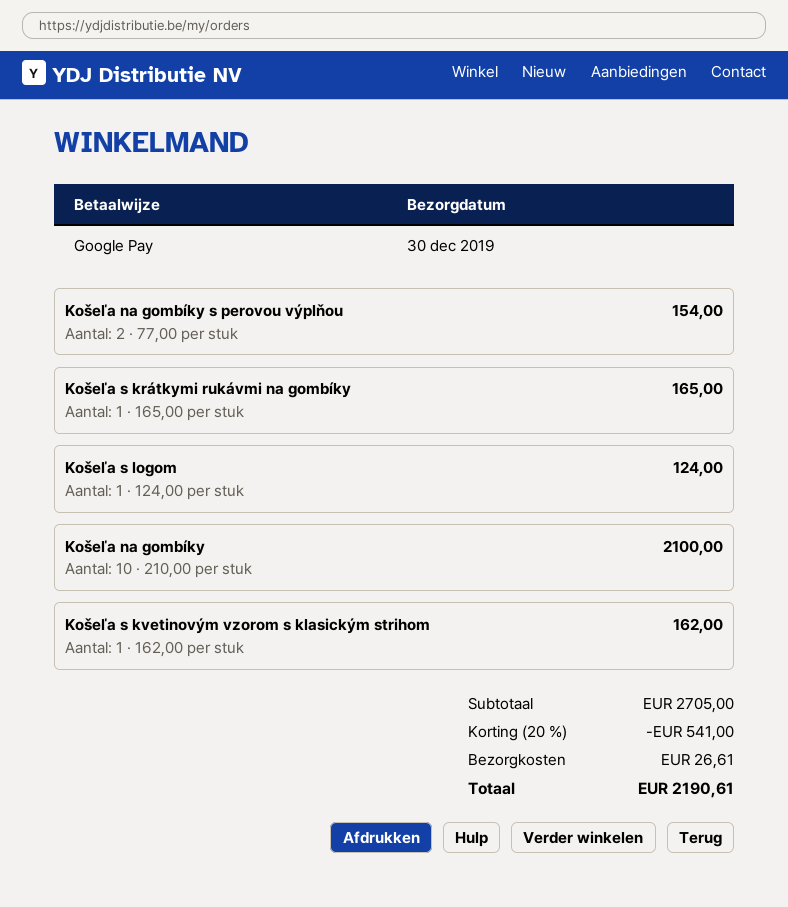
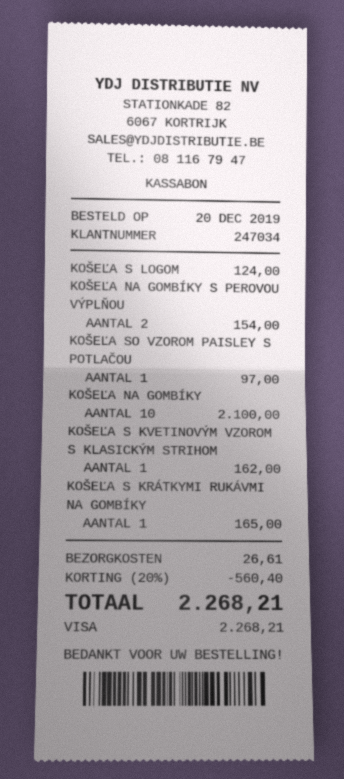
payment method: Google Pay -> Visa
KOŠEĽA SO VZOROM PAISLEY S POTLAČOU: none -> 1 for 97.00
discount: 20% = 541.00 -> 20% = 560.40
total: 2190.61 -> 2268.21

